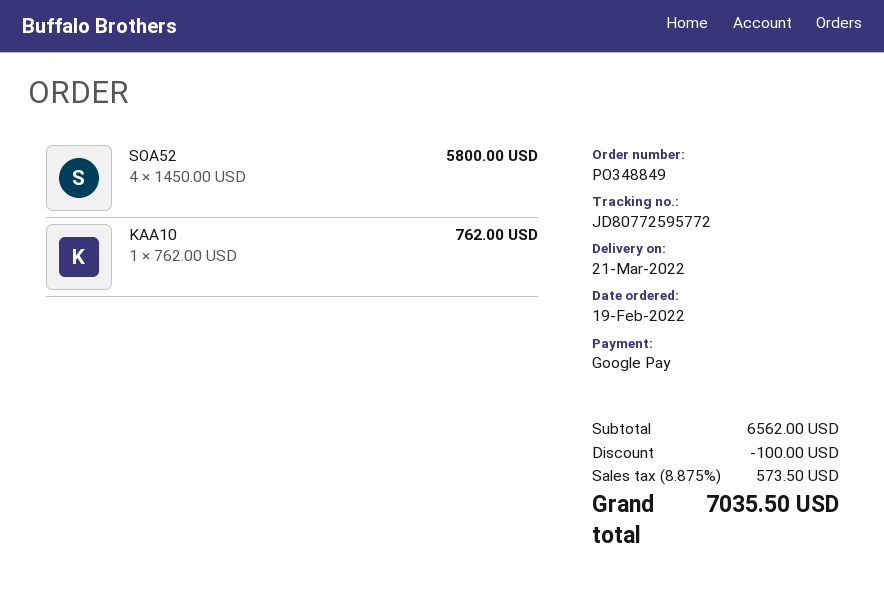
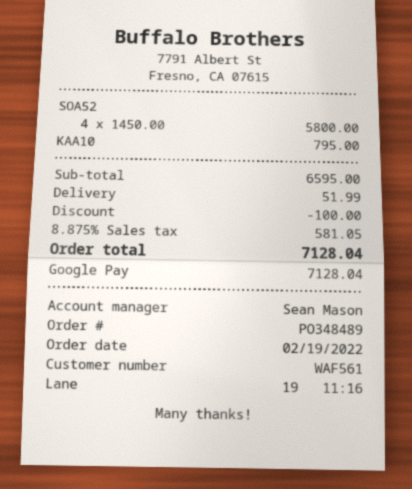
order number: PO348849 -> PO348489
KAA10: 1 x 762.00 = 762.00 -> 1 x 795.00 = 795.00
subtotal: 6562.00 -> 6595.00
shipping: none -> 51.99
tax: 8.875% = 573.50 -> 8.875% = 581.05
total: 7035.50 -> 7128.04

